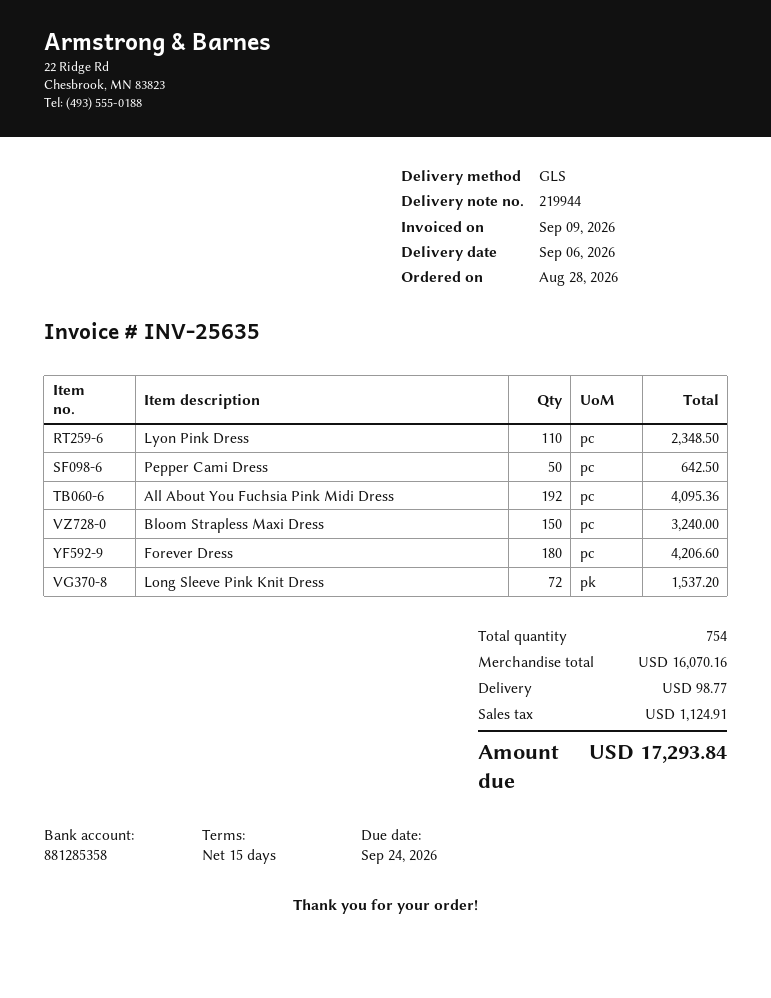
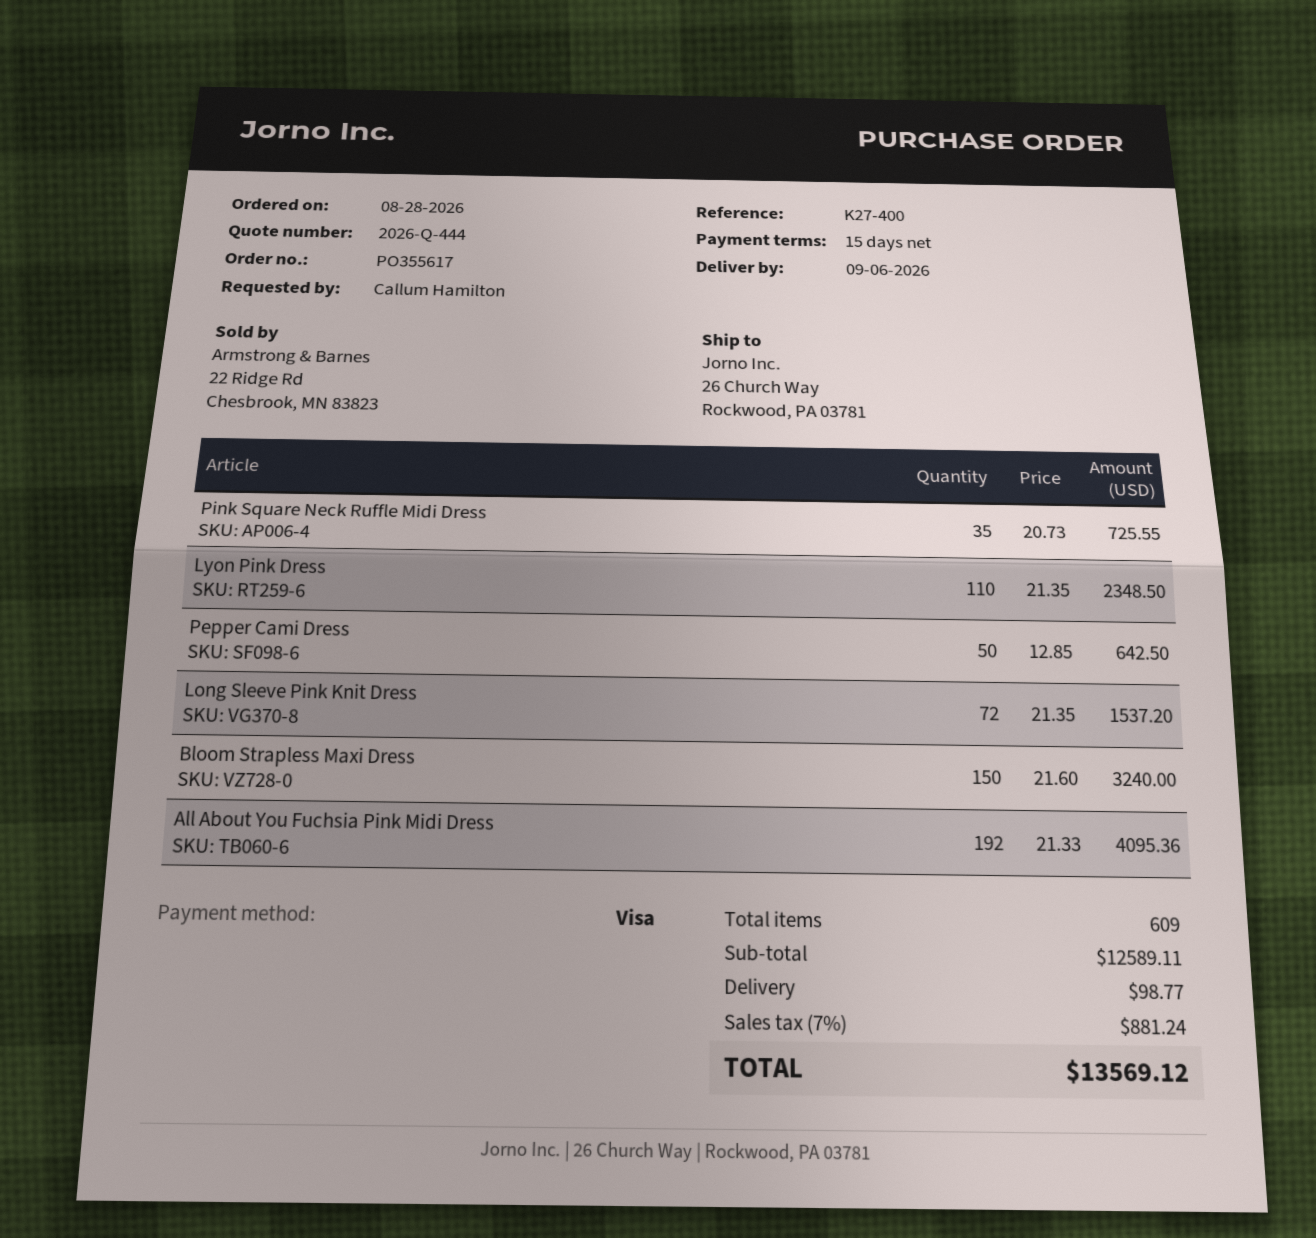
Forever Dress: 180 for 4206.60 -> none
Pink Square Neck Ruffle Midi Dress: none -> 35 for 725.55
total quantity: 754 -> 609
subtotal: 16070.16 -> 12589.11
tax: 1124.91 -> 881.24
total: 17293.84 -> 13569.12

